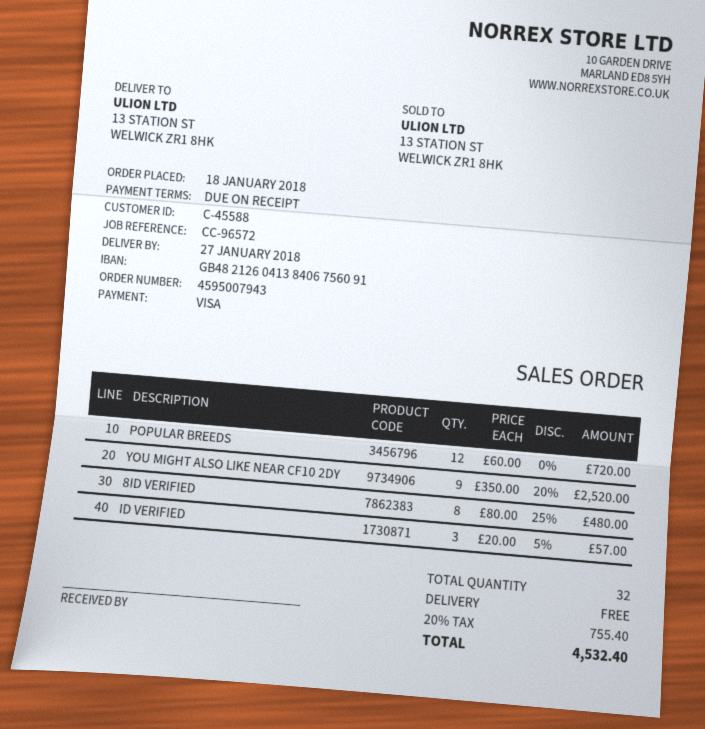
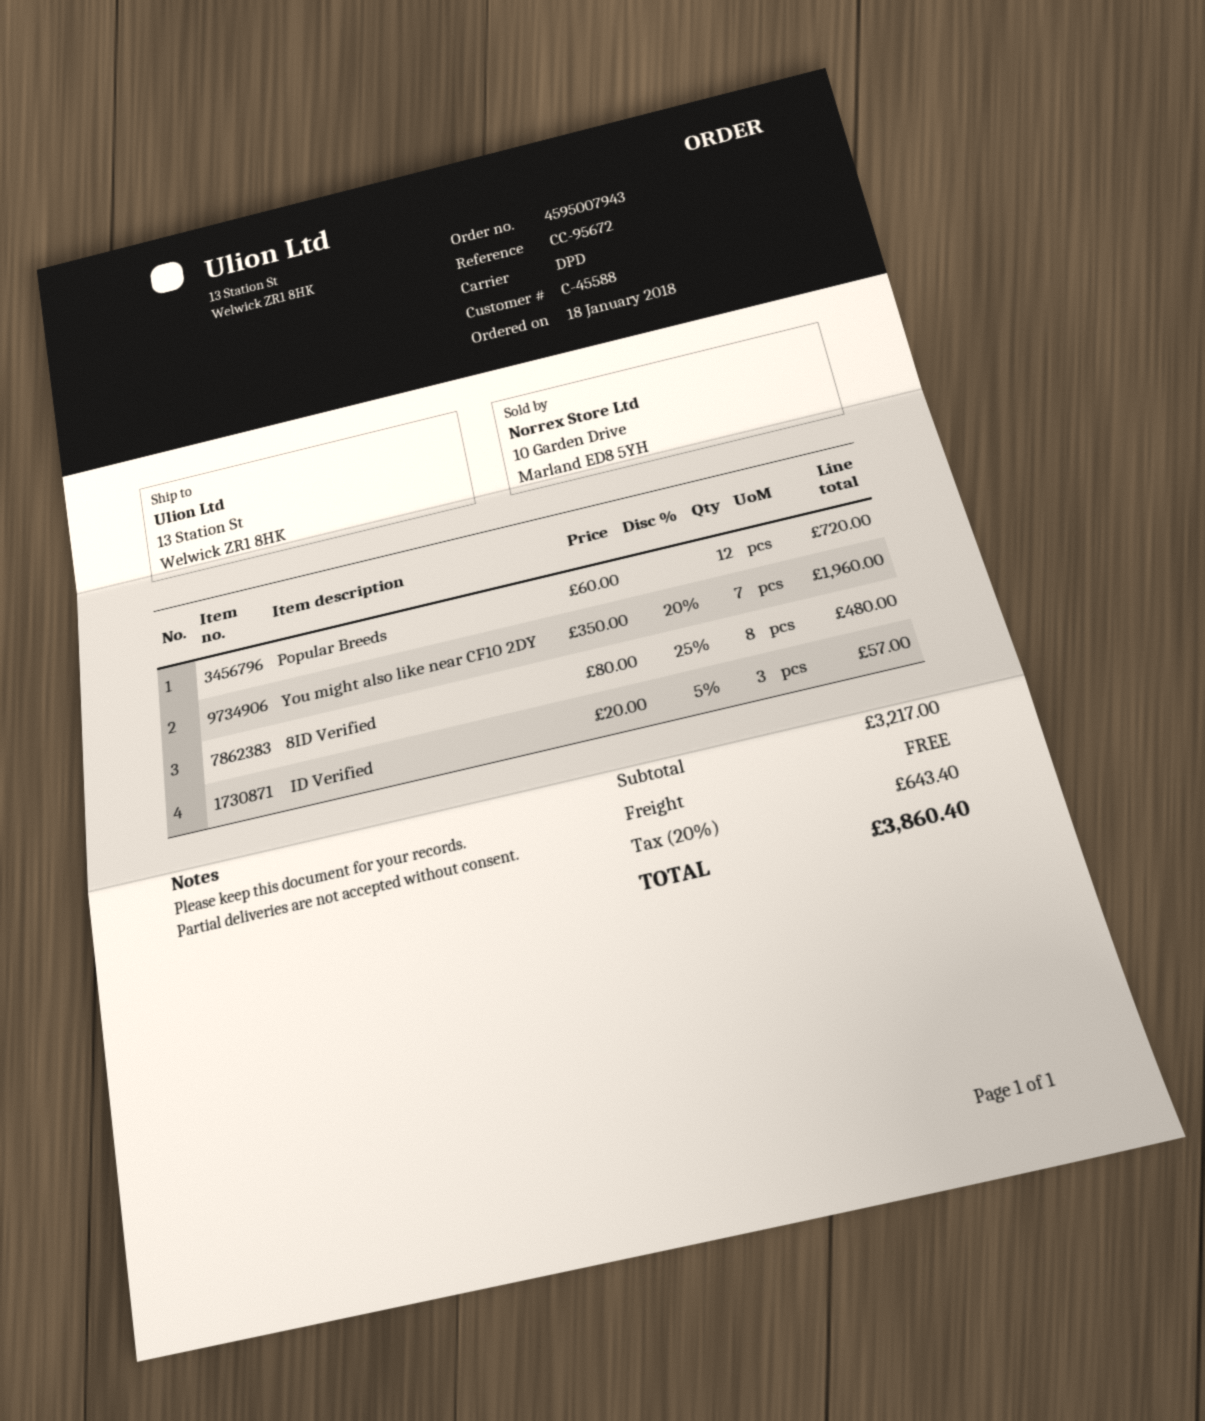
reference: CC-96572 -> CC-95672
YOU MIGHT ALSO LIKE NEAR CF10 2DY: 9 x 350.00 - 20% = 2520.00 -> 7 x 350.00 - 20% = 1960.00
tax: 20% = 755.40 -> 20% = 643.40
total: 4532.40 -> 3860.40

